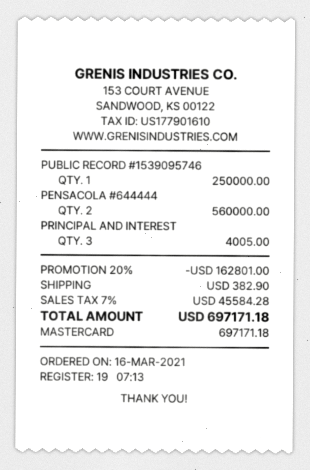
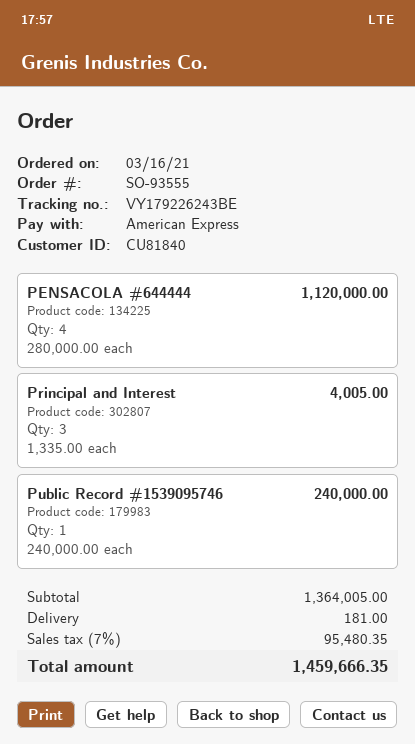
payment method: Mastercard -> American Express
PUBLIC RECORD #1539095746: 1 for 250000.00 -> 1 for 240000.00
PENSACOLA #644444: 2 for 560000.00 -> 4 for 1120000.00
discount: 20% = 162801.00 -> none
shipping: 382.90 -> 181.00
tax: 7% = 45584.28 -> 7% = 95480.35
total: 697171.18 -> 1459666.35

